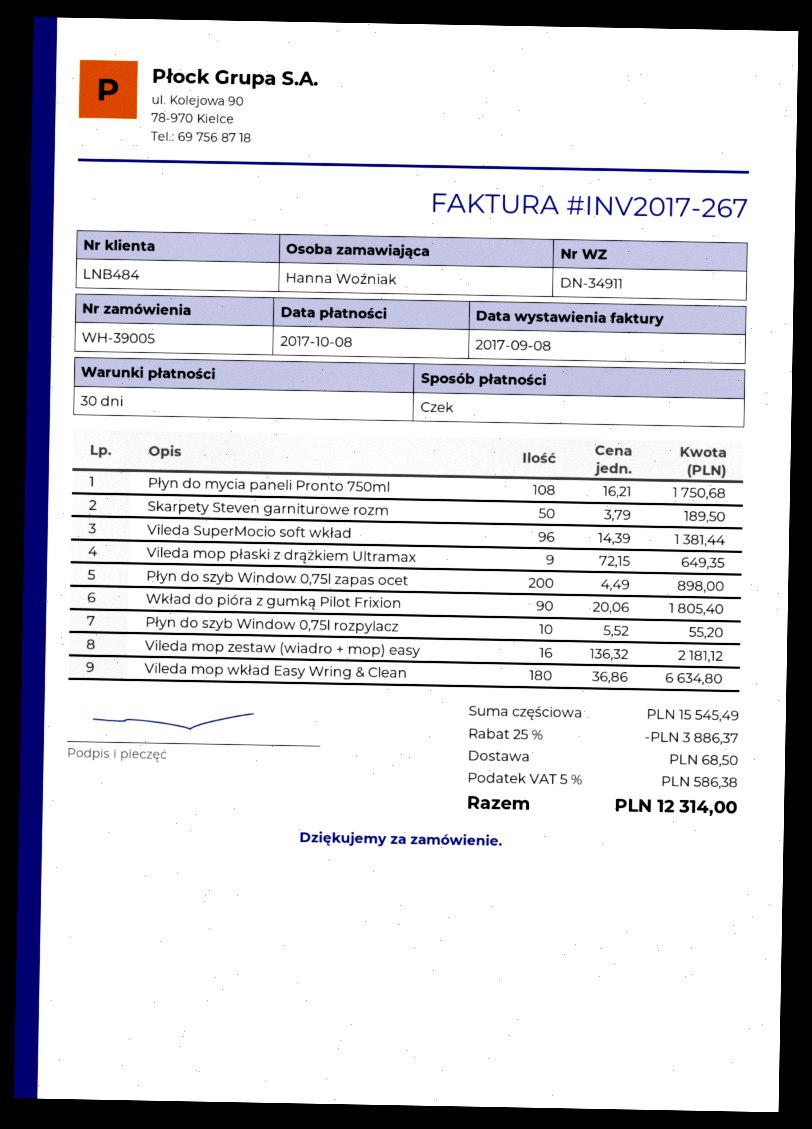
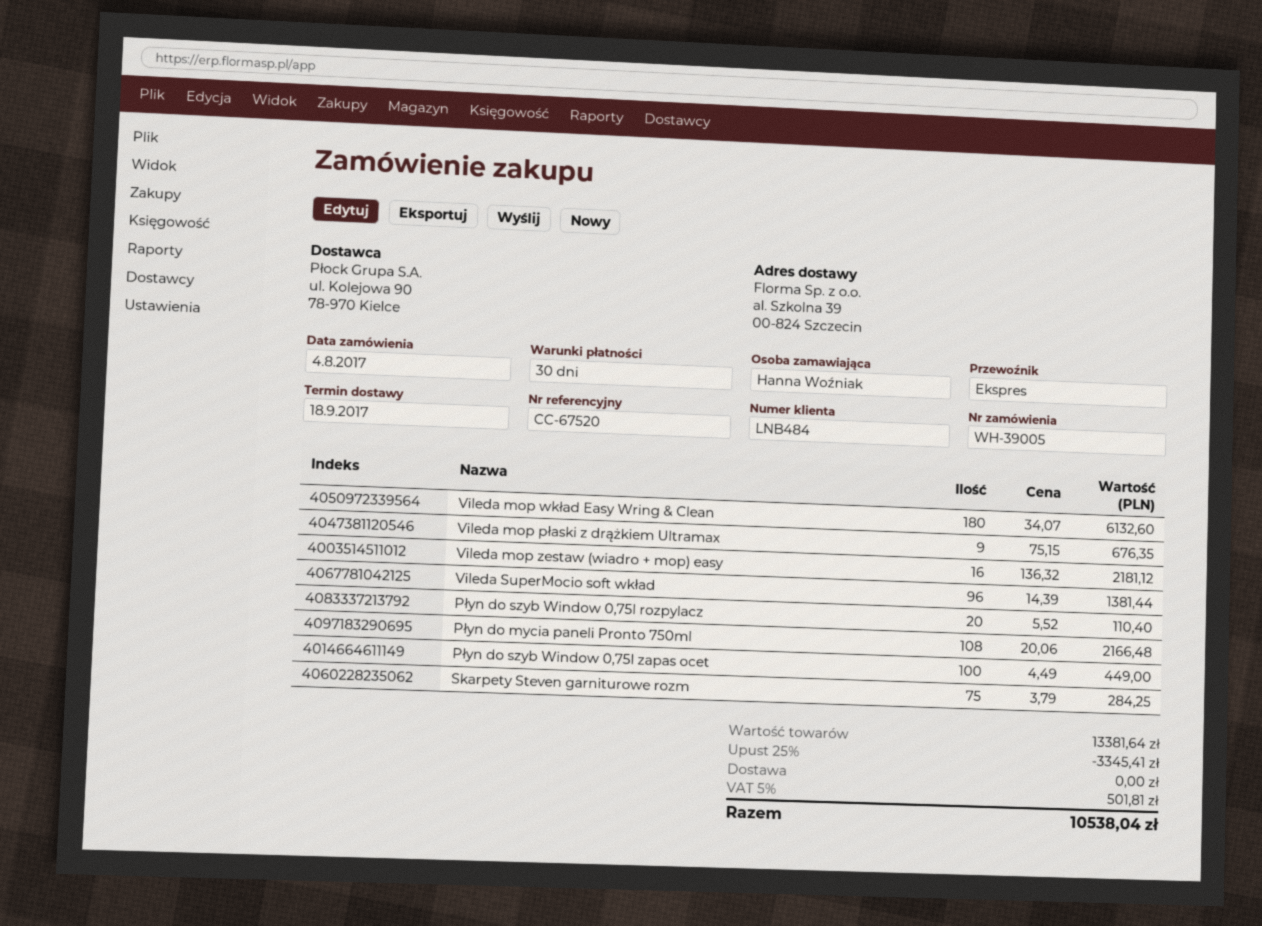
Płyn do mycia paneli Pronto 750ml: 108 x 16.21 = 1750.68 -> 108 x 20.06 = 2166.48
Skarpety Steven garniturowe rozm: 50 x 3.79 = 189.50 -> 75 x 3.79 = 284.25
Vileda mop płaski z drążkiem Ultramax: 9 x 72.15 = 649.35 -> 9 x 75.15 = 676.35
Płyn do szyb Window 0,75l zapas ocet: 200 x 4.49 = 898.00 -> 100 x 4.49 = 449.00
Wkład do pióra z gumką Pilot Frixion: 90 x 20.06 = 1805.40 -> none
Płyn do szyb Window 0,75l rozpylacz: 10 x 5.52 = 55.20 -> 20 x 5.52 = 110.40
Vileda mop wkład Easy Wring & Clean: 180 x 36.86 = 6634.80 -> 180 x 34.07 = 6132.60
subtotal: 15545.49 -> 13381.64
discount: 25% = 3886.37 -> 25% = 3345.41
shipping: 68.50 -> 0.00
tax: 5% = 586.38 -> 5% = 501.81
total: 12314.00 -> 10538.04

